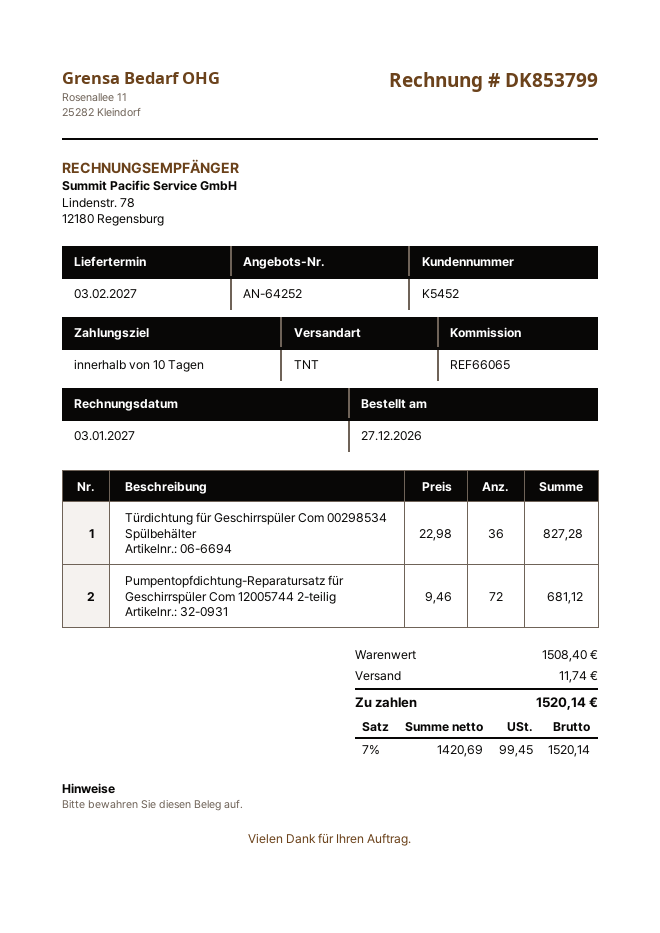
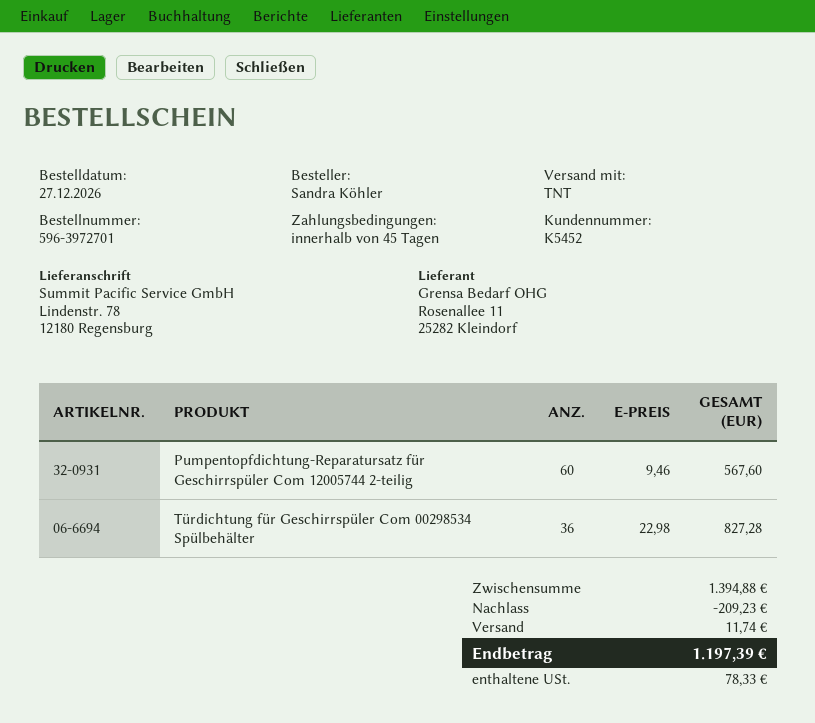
payment terms: 10 days -> 45 days
Pumpentopfdichtung-Reparatursatz für Geschirrspüler Com 12005744 2-teilig: 72 x 9.46 = 681.12 -> 60 x 9.46 = 567.60
subtotal: 1508.40 -> 1394.88
discount: none -> 209.23
tax: 99.45 -> 78.33
total: 1520.14 -> 1197.39

